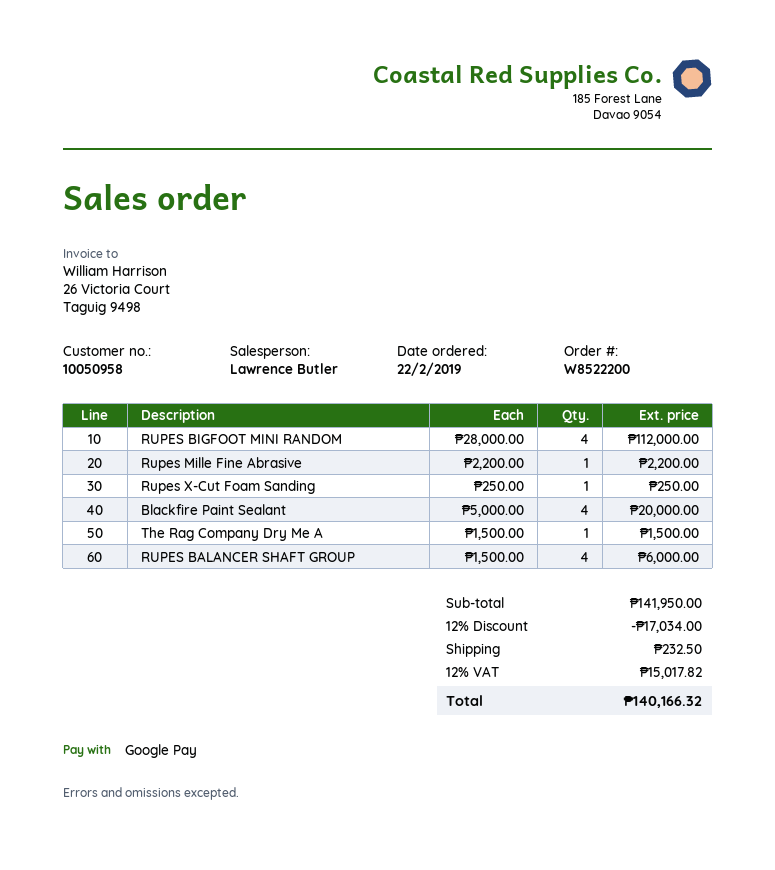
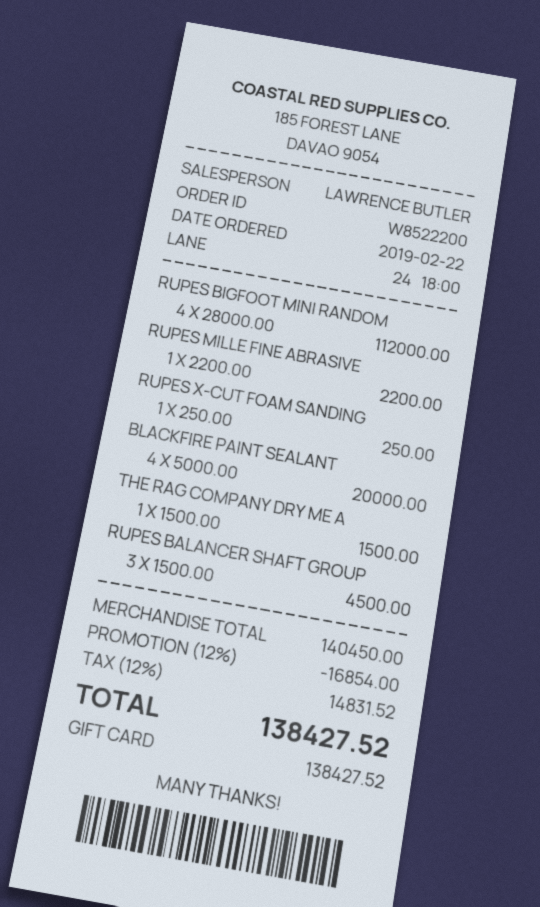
payment method: Google Pay -> gift card
RUPES BALANCER SHAFT GROUP: 4 x 1500.00 = 6000.00 -> 3 x 1500.00 = 4500.00
subtotal: 141950.00 -> 140450.00
discount: 12% = 17034.00 -> 12% = 16854.00
shipping: 232.50 -> none
tax: 12% = 15017.82 -> 12% = 14831.52
total: 140166.32 -> 138427.52

